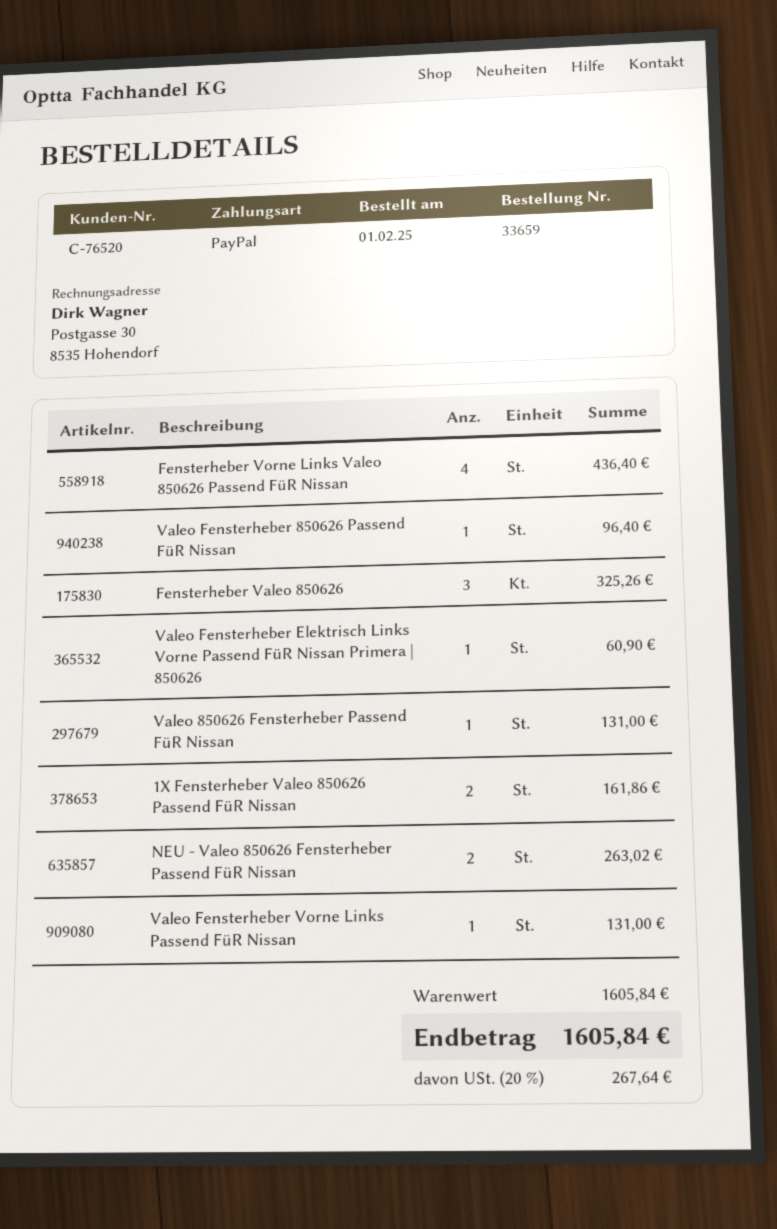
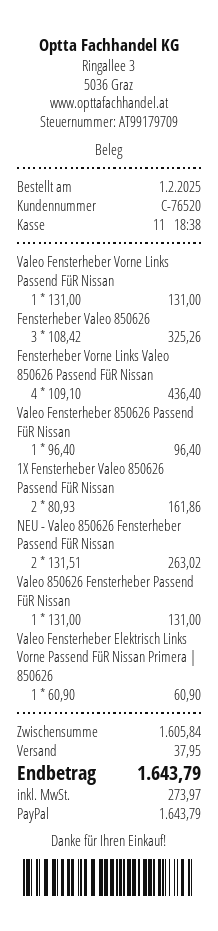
shipping: none -> 37.95
tax: 267.64 -> 273.97
total: 1605.84 -> 1643.79

